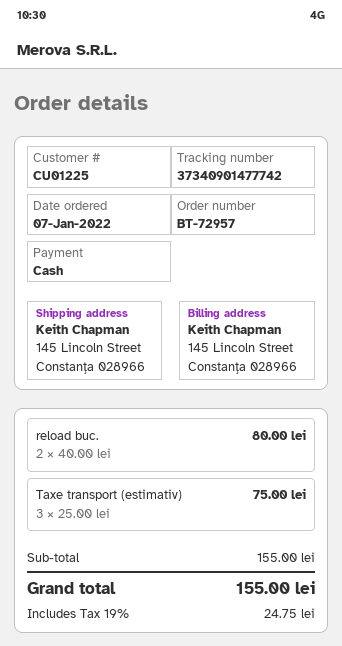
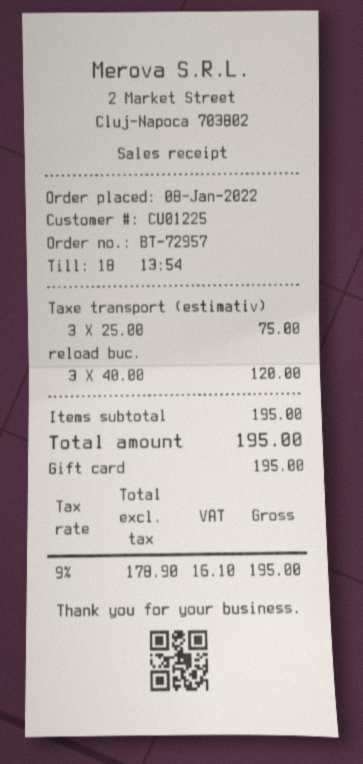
order date: 2022-01-07 -> 2022-01-08
payment method: cash -> gift card
reload buc.: 2 x 40.00 = 80.00 -> 3 x 40.00 = 120.00
subtotal: 155.00 -> 195.00
tax: 19% = 24.75 -> 9% = 16.10
total: 155.00 -> 195.00

